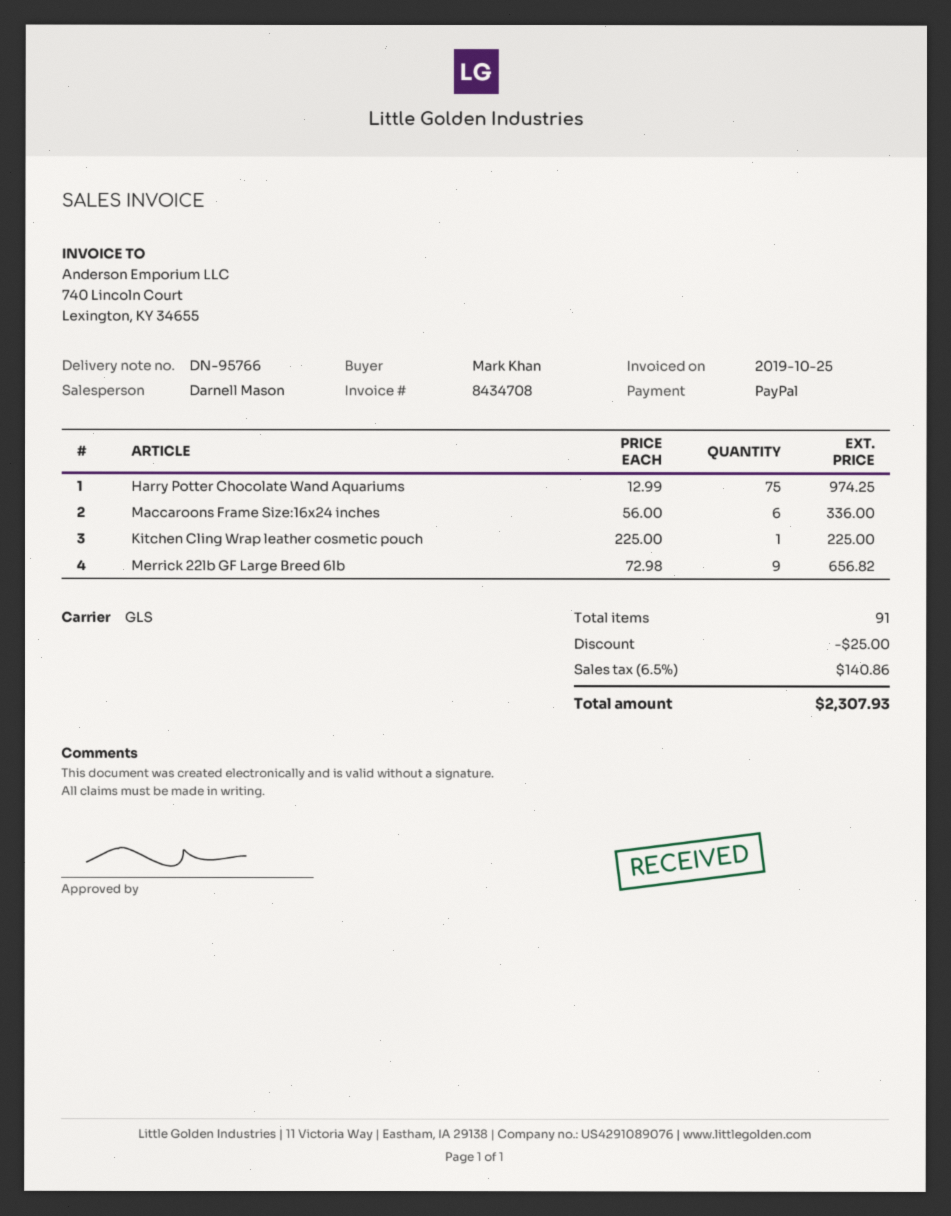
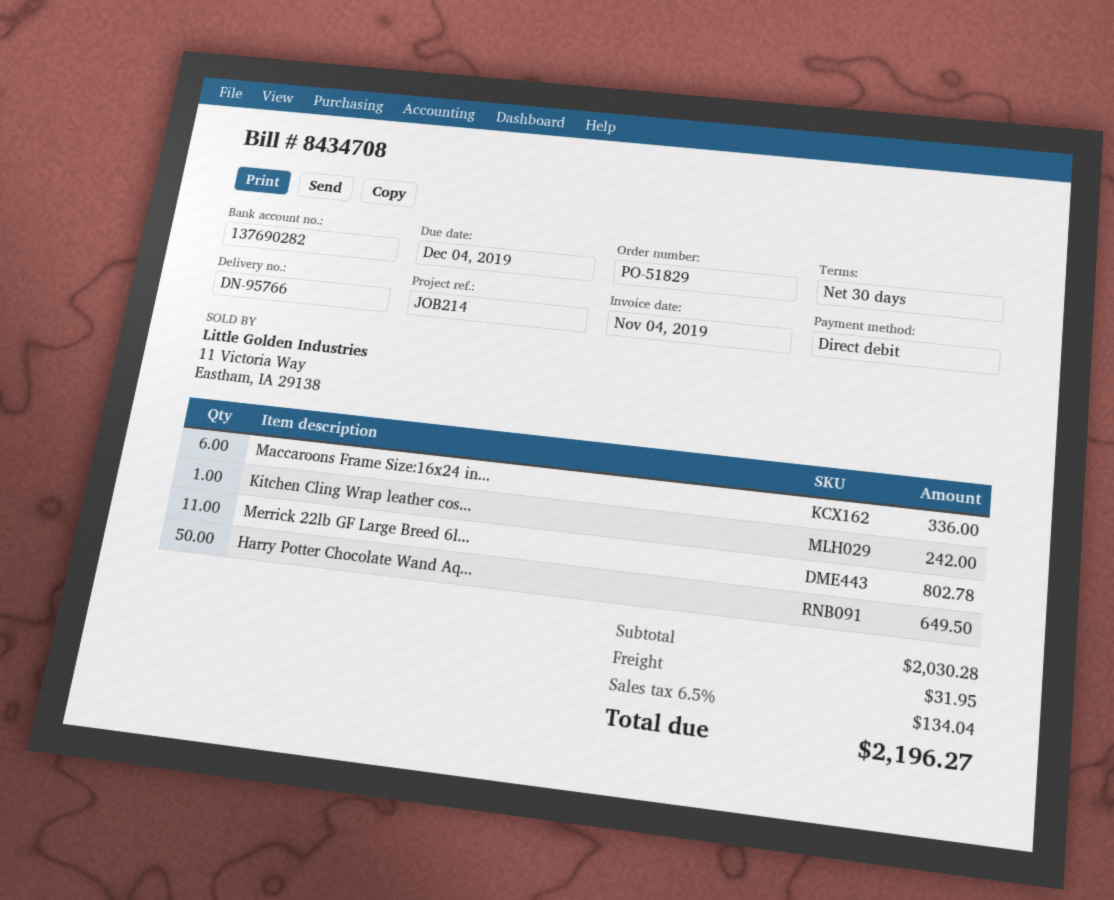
invoice date: 2019-10-25 -> 2019-11-04
payment method: PayPal -> direct debit
Harry Potter Chocolate Wand Aquariums: 75 for 974.25 -> 50 for 649.50
Kitchen Cling Wrap leather cosmetic pouch: 1 for 225.00 -> 1 for 242.00
Merrick 22lb GF Large Breed 6lb: 9 for 656.82 -> 11 for 802.78
discount: 25.00 -> none
shipping: none -> 31.95
tax: 6.5% = 140.86 -> 6.5% = 134.04
total: 2307.93 -> 2196.27

